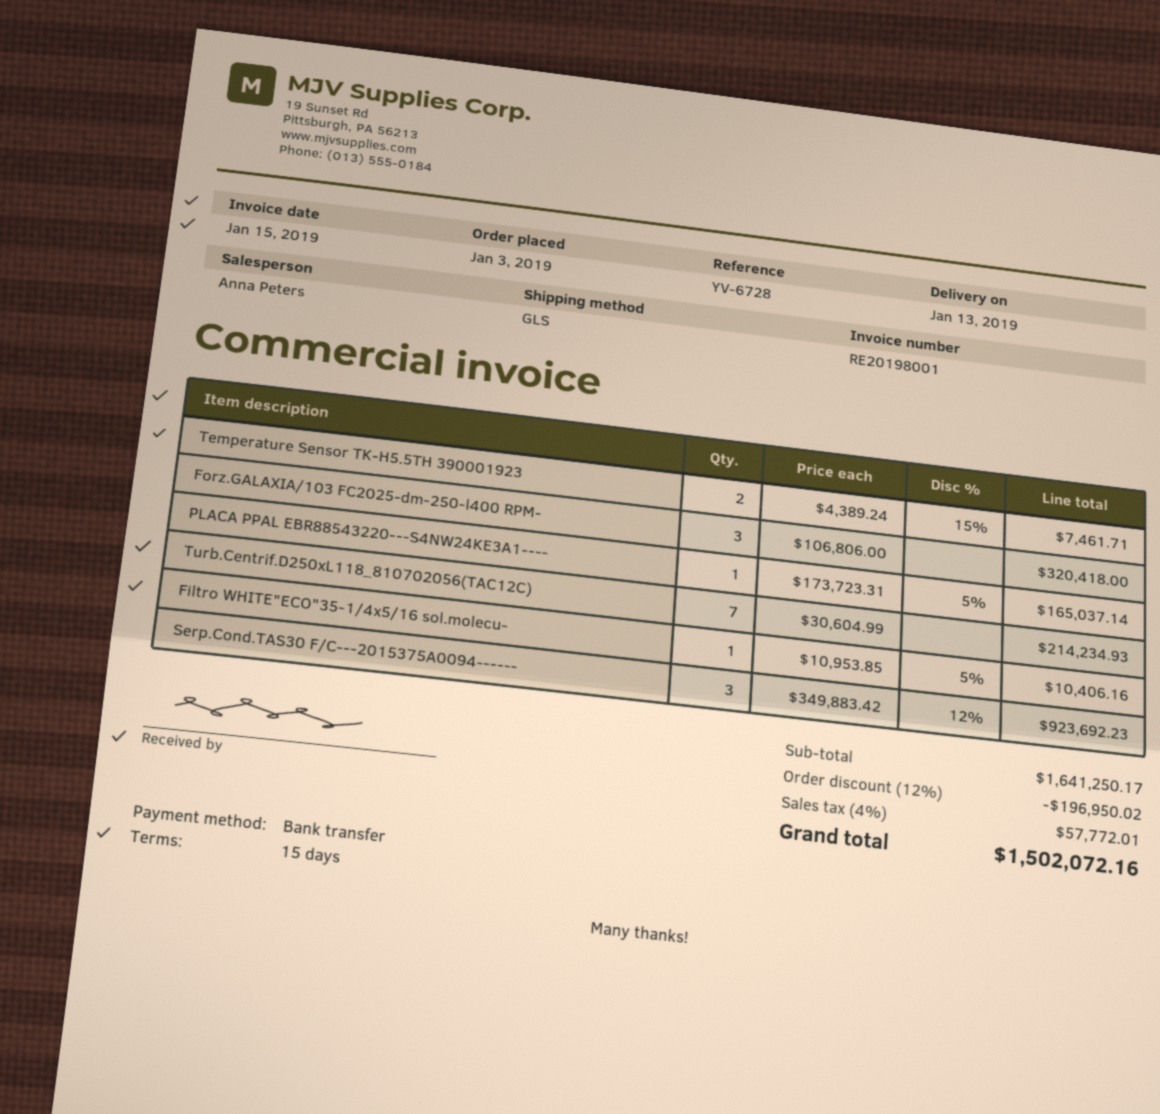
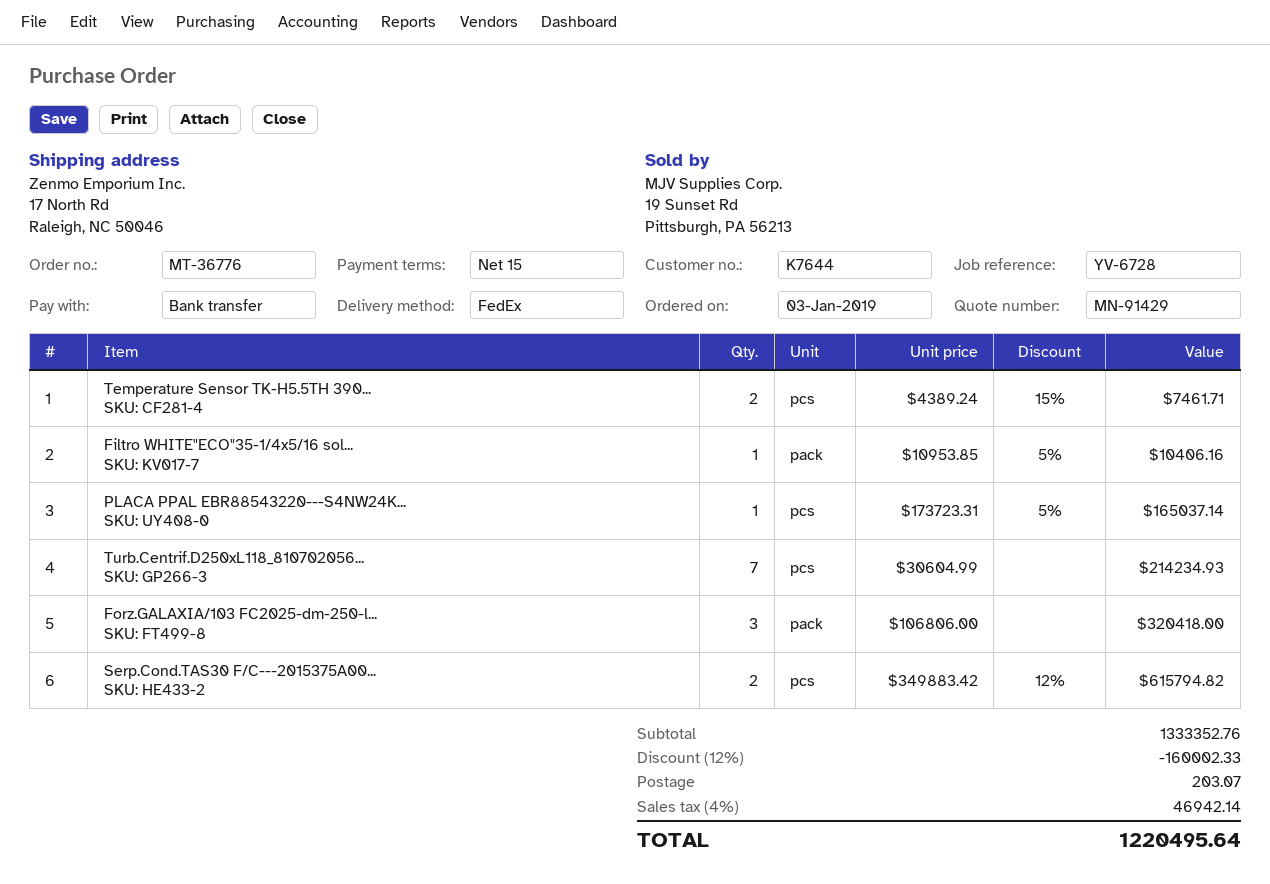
shipping method: GLS -> FedEx
Serp.Cond.TAS30 F/C---2015375A0094------: 3 x 349883.42 - 12% = 923692.23 -> 2 x 349883.42 - 12% = 615794.82
subtotal: 1641250.17 -> 1333352.76
discount: 12% = 196950.02 -> 12% = 160002.33
shipping: none -> 203.07
tax: 4% = 57772.01 -> 4% = 46942.14
total: 1502072.16 -> 1220495.64

